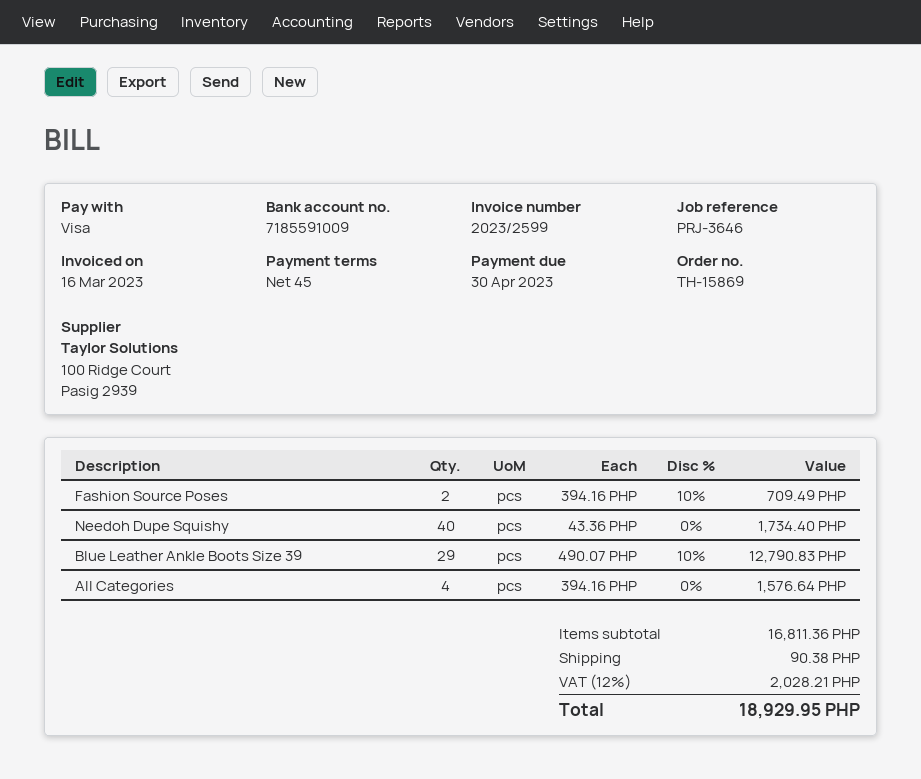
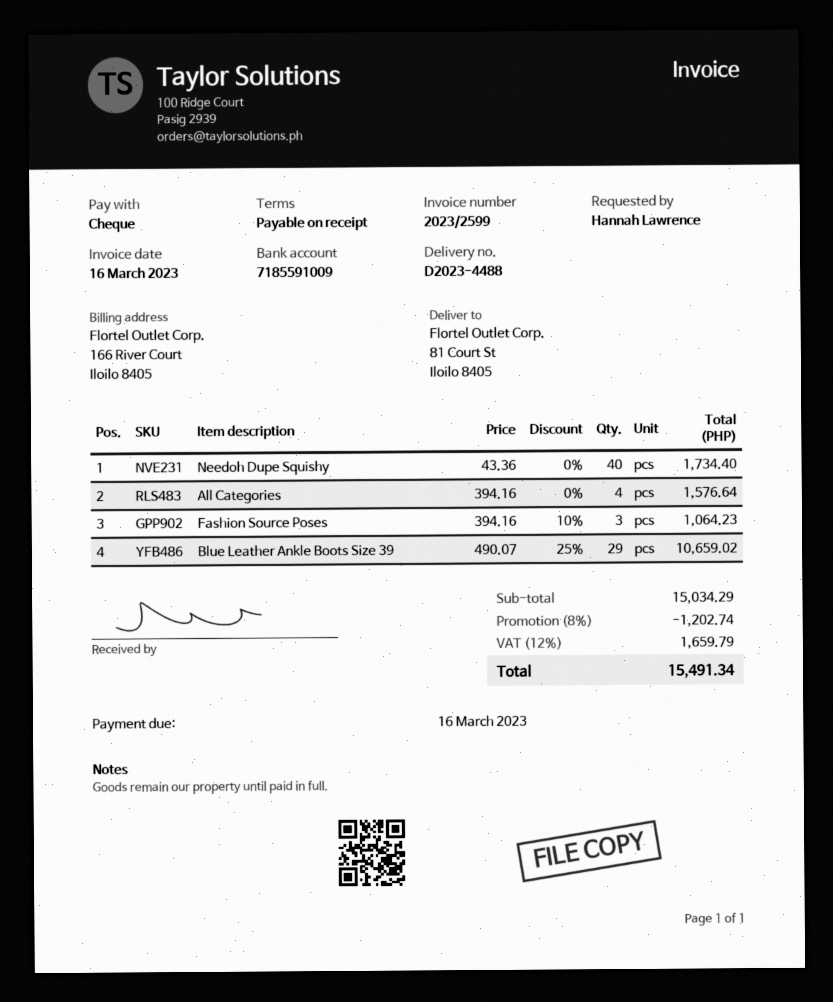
payment terms: 45 days -> on receipt
due date: 2023-04-30 -> 2023-03-16
payment method: Visa -> cheque
Fashion Source Poses: 2 x 394.16 - 10% = 709.49 -> 3 x 394.16 - 10% = 1064.23
Blue Leather Ankle Boots Size 39: 29 x 490.07 - 10% = 12790.83 -> 29 x 490.07 - 25% = 10659.02
subtotal: 16811.36 -> 15034.29
discount: none -> 8% = 1202.74
shipping: 90.38 -> none
tax: 12% = 2028.21 -> 12% = 1659.79
total: 18929.95 -> 15491.34

